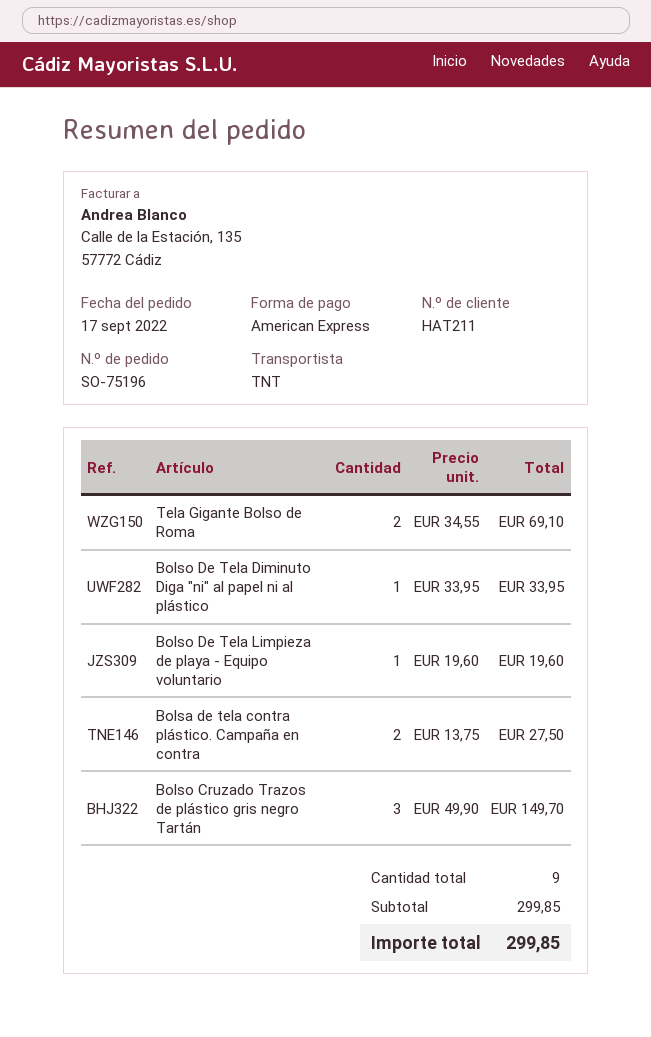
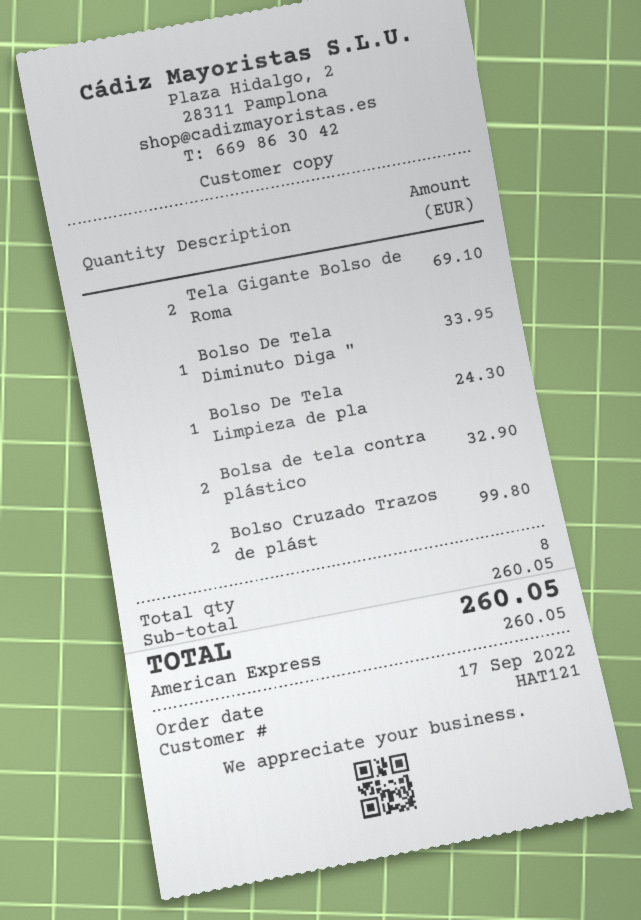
customer number: HAT211 -> HAT121
Bolso De Tela Limpieza de playa - Equipo voluntario: 1 for 19.60 -> 1 for 24.30
Bolsa de tela contra plástico. Campaña en contra: 2 for 27.50 -> 2 for 32.90
Bolso Cruzado Trazos de plástico gris negro Tartán: 3 for 149.70 -> 2 for 99.80
total quantity: 9 -> 8
subtotal: 299.85 -> 260.05
total: 299.85 -> 260.05

